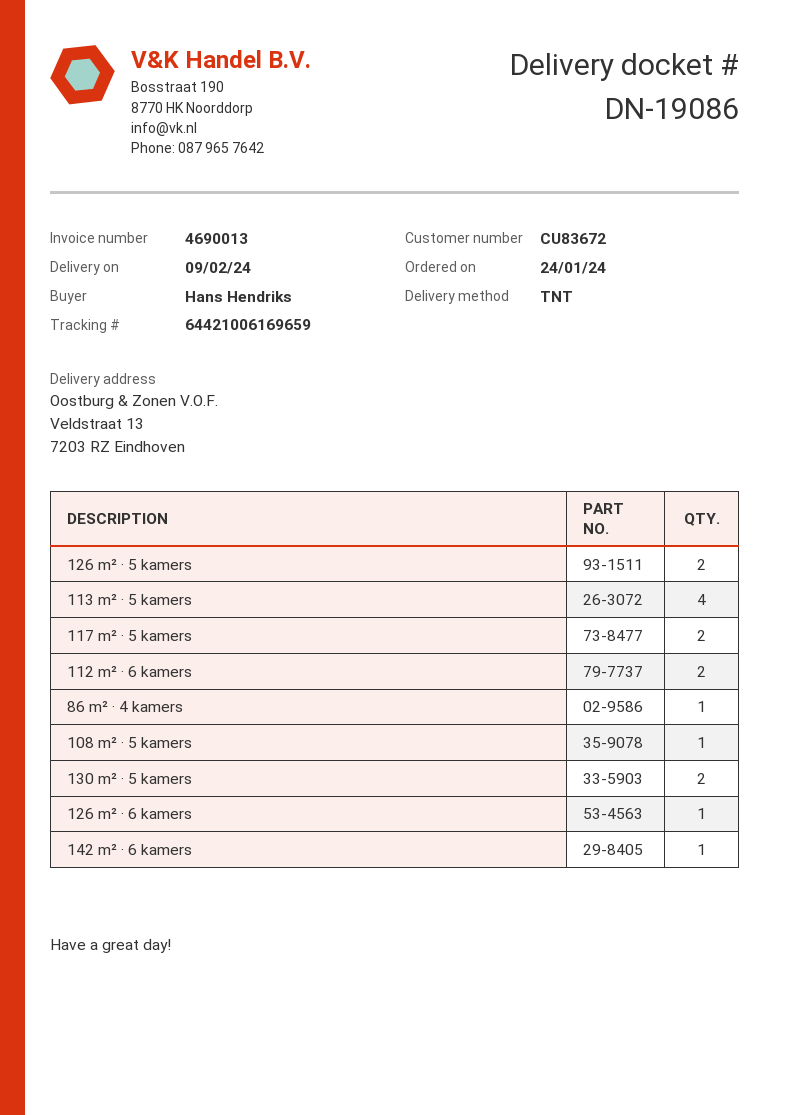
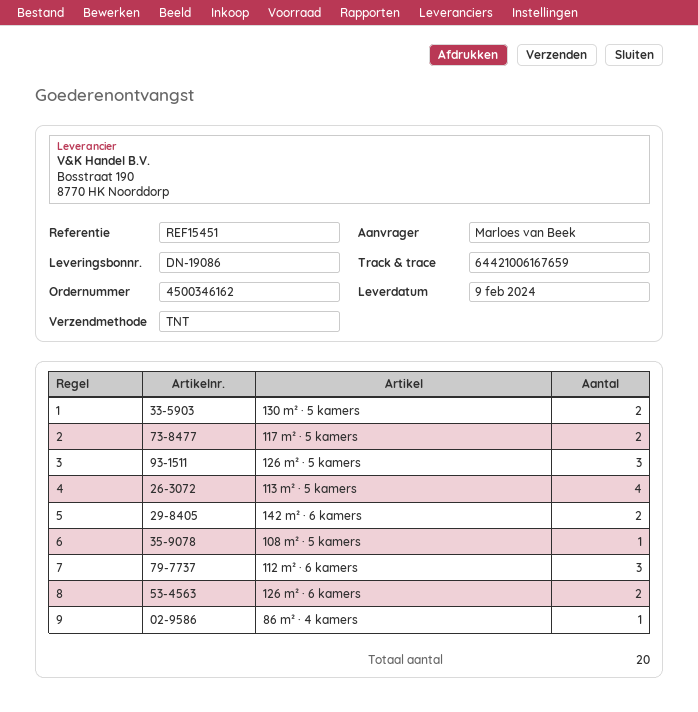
ordered by: Hans Hendriks -> Marloes van Beek
tracking number: 64421006169659 -> 64421006167659
126 m² · 5 kamers: 2 -> 3
112 m² · 6 kamers: 2 -> 3
126 m² · 6 kamers: 1 -> 2
142 m² · 6 kamers: 1 -> 2

